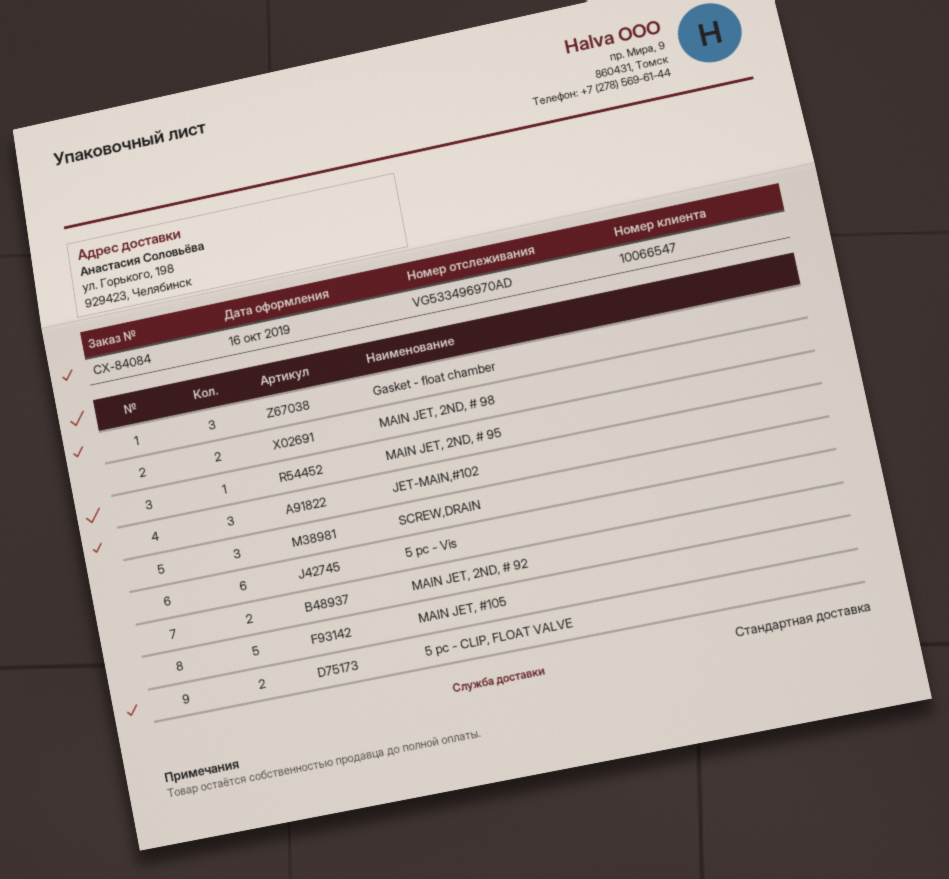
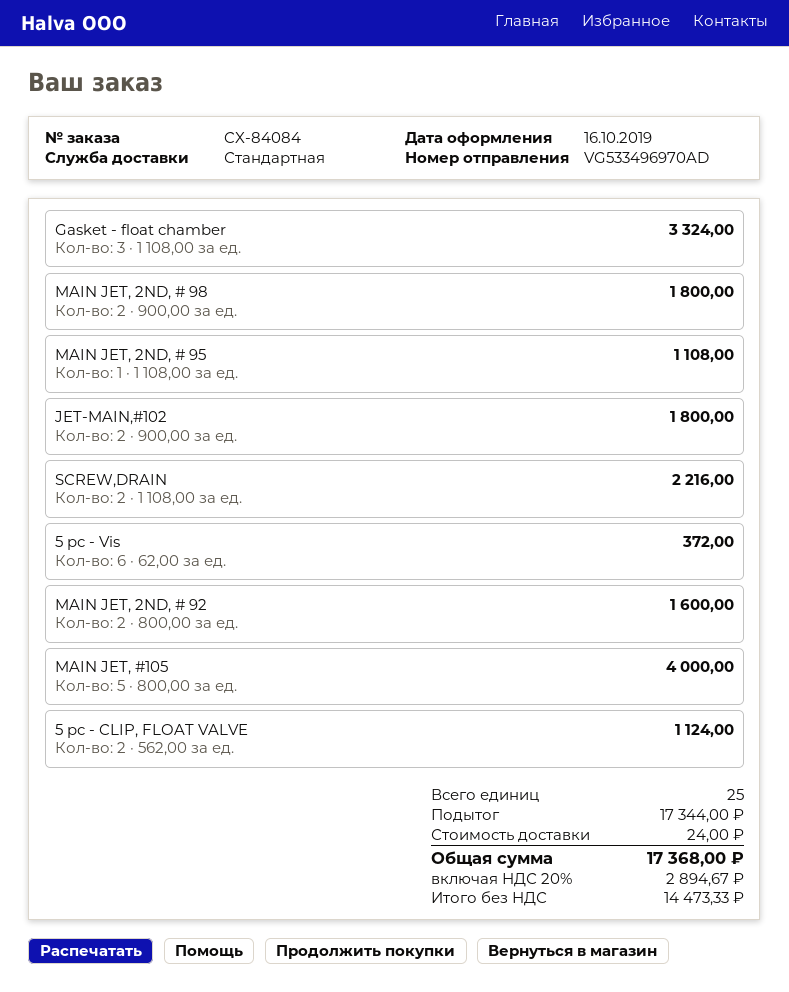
JET-MAIN,#102: 3 -> 2
SCREW,DRAIN: 3 -> 2

